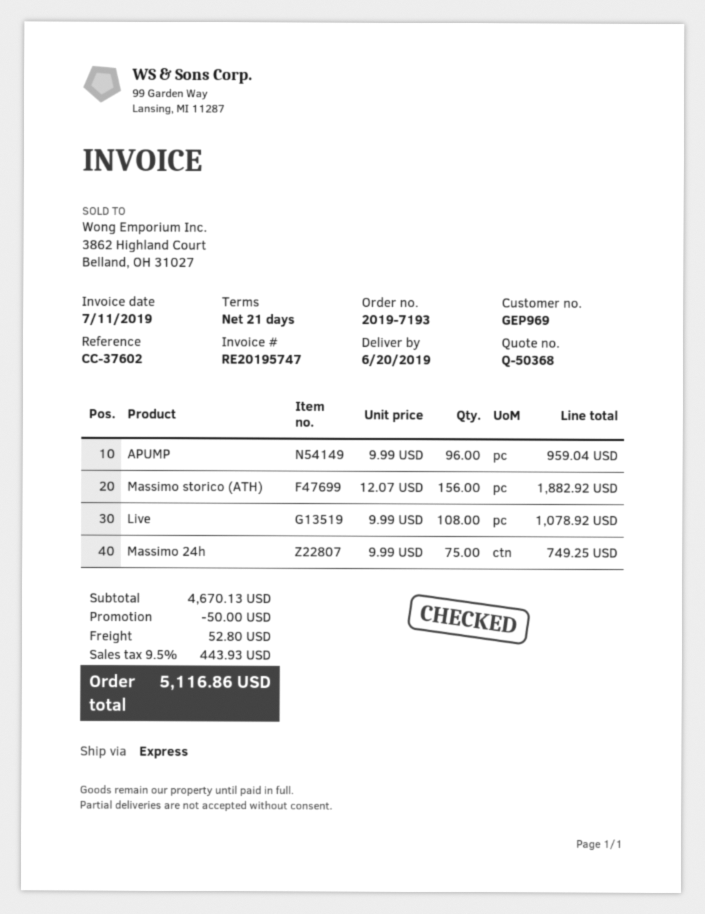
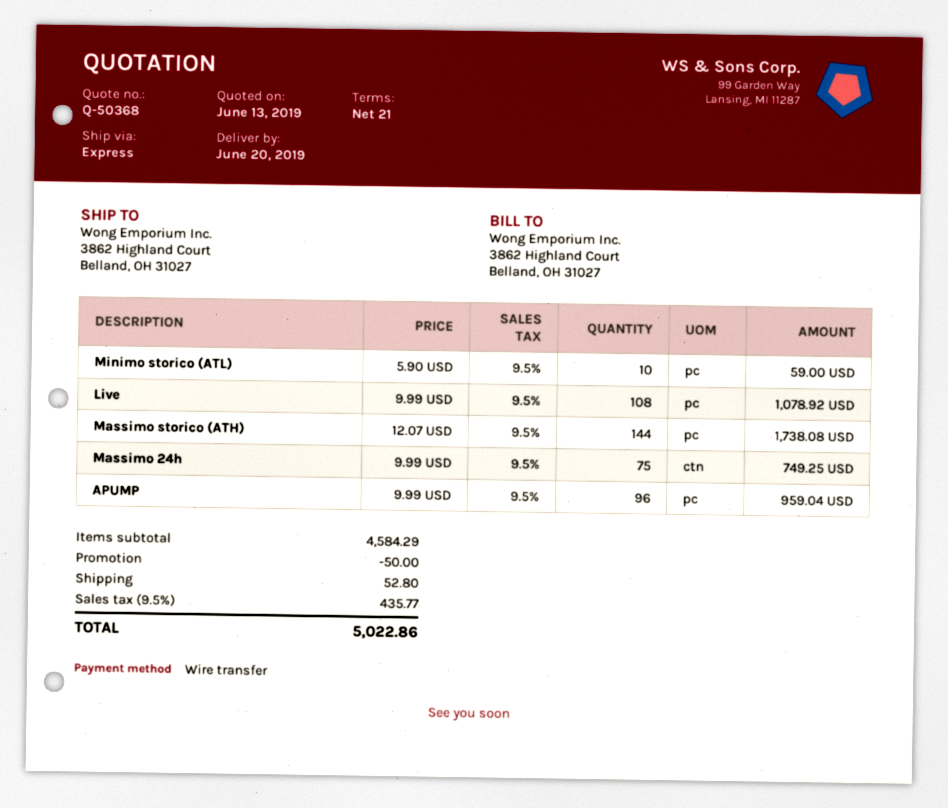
Massimo storico (ATH): 156 x 12.07 = 1882.92 -> 144 x 12.07 = 1738.08
Minimo storico (ATL): none -> 10 x 5.90 = 59.00
subtotal: 4670.13 -> 4584.29
tax: 9.5% = 443.93 -> 9.5% = 435.77
total: 5116.86 -> 5022.86

